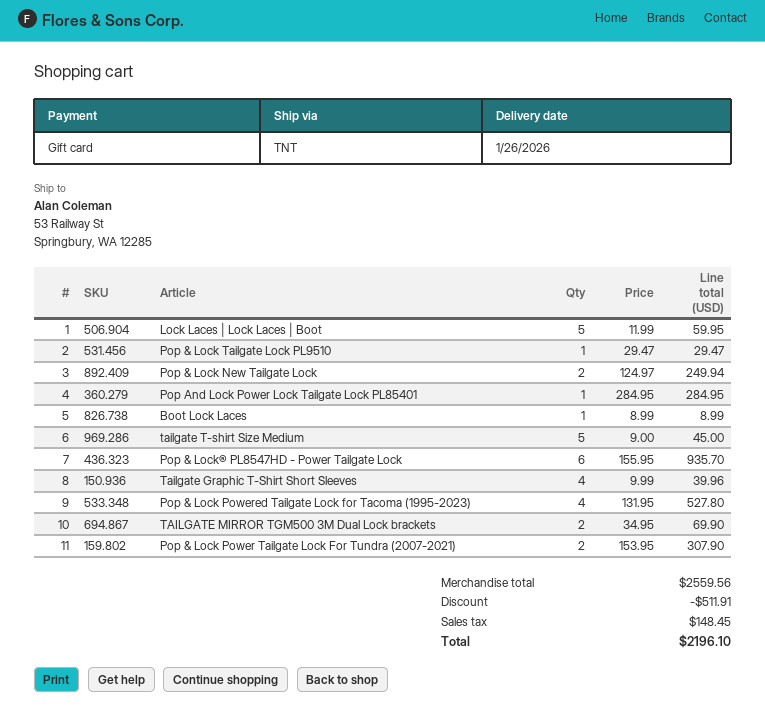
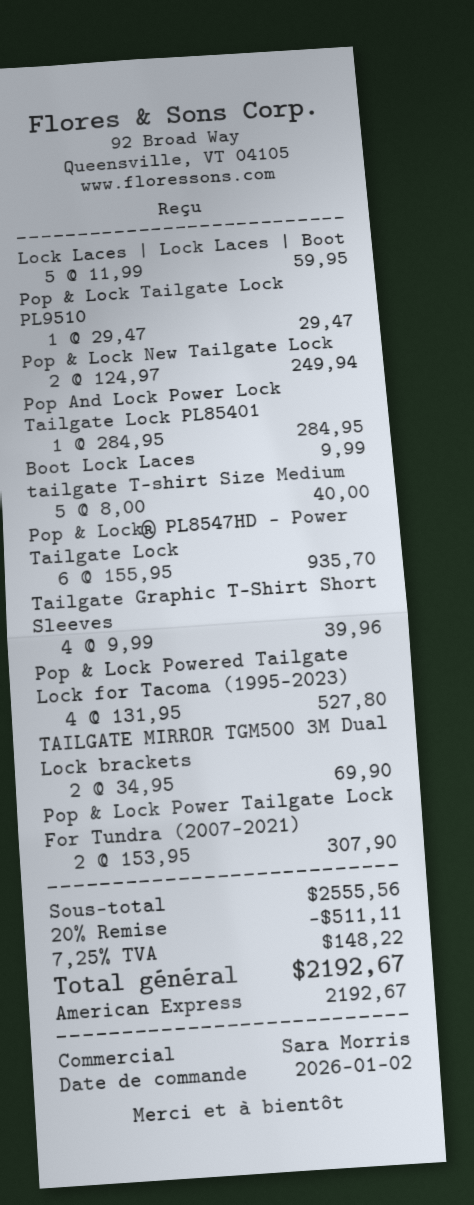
payment method: gift card -> American Express
Boot Lock Laces: 1 x 8.99 = 8.99 -> 1 x 9.99 = 9.99
tailgate T-shirt Size Medium: 5 x 9.00 = 45.00 -> 5 x 8.00 = 40.00
subtotal: 2559.56 -> 2555.56
discount: 511.91 -> 511.11
tax: 148.45 -> 148.22
total: 2196.10 -> 2192.67

